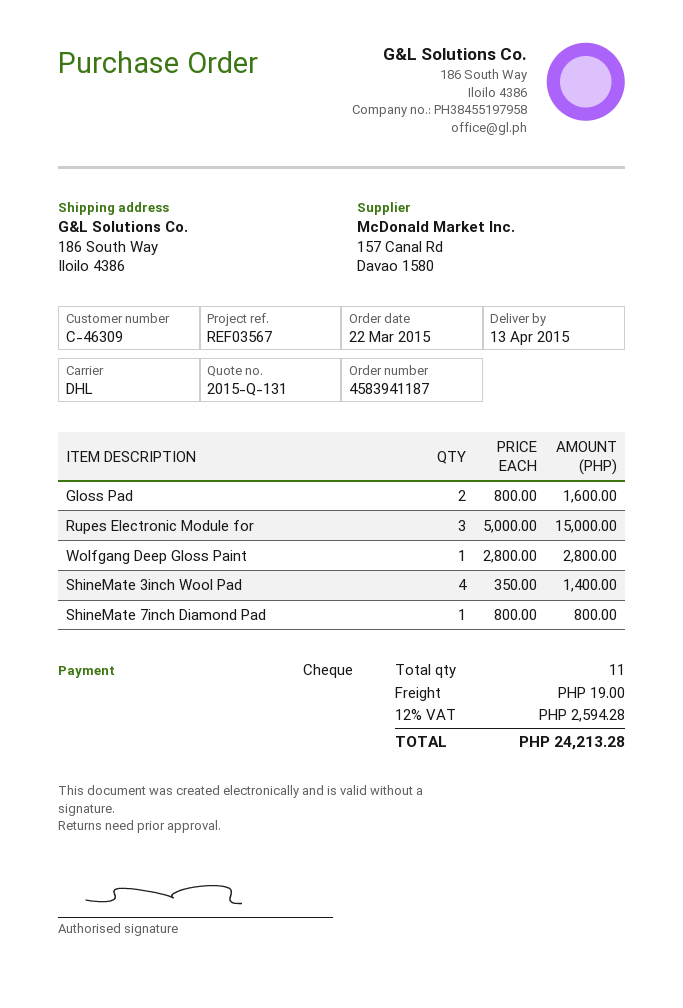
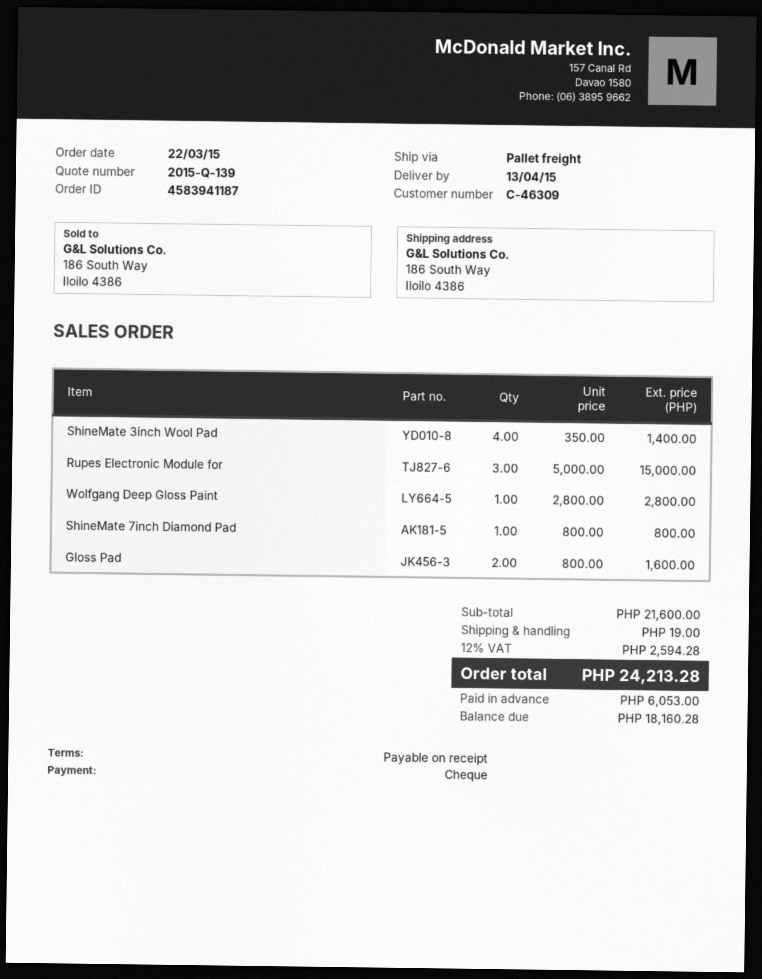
quote number: 2015-Q-131 -> 2015-Q-139
shipping method: DHL -> pallet freight

